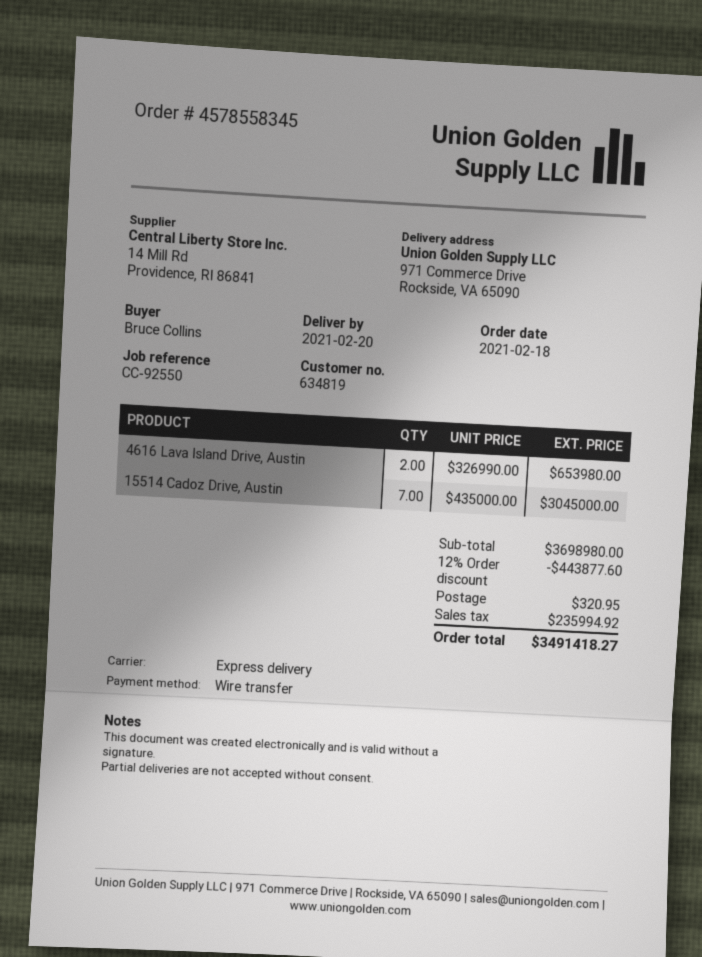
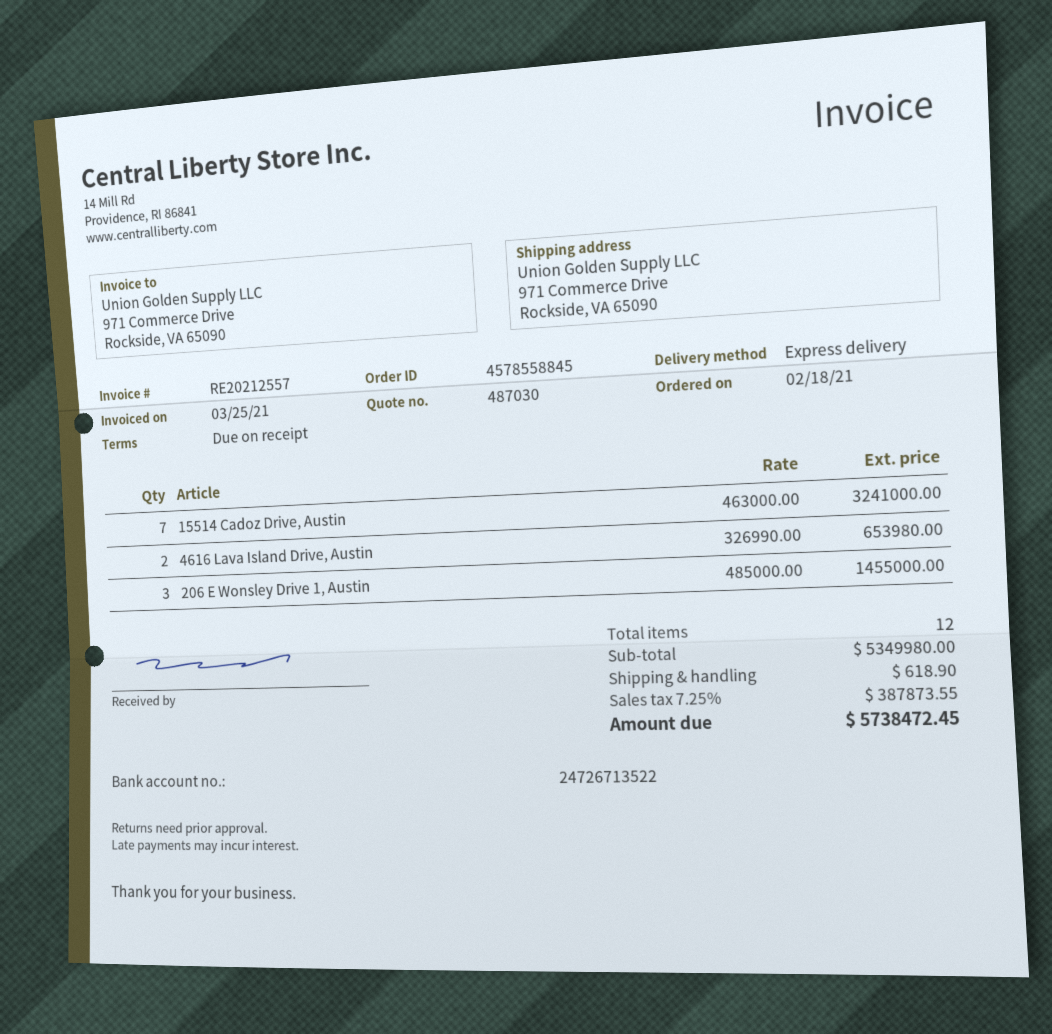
order number: 4578558345 -> 4578558845
15514 Cadoz Drive, Austin: 7 x 435000.00 = 3045000.00 -> 7 x 463000.00 = 3241000.00
206 E Wonsley Drive 1, Austin: none -> 3 x 485000.00 = 1455000.00
subtotal: 3698980.00 -> 5349980.00
discount: 12% = 443877.60 -> none
shipping: 320.95 -> 618.90
tax: 235994.92 -> 387873.55
total: 3491418.27 -> 5738472.45

